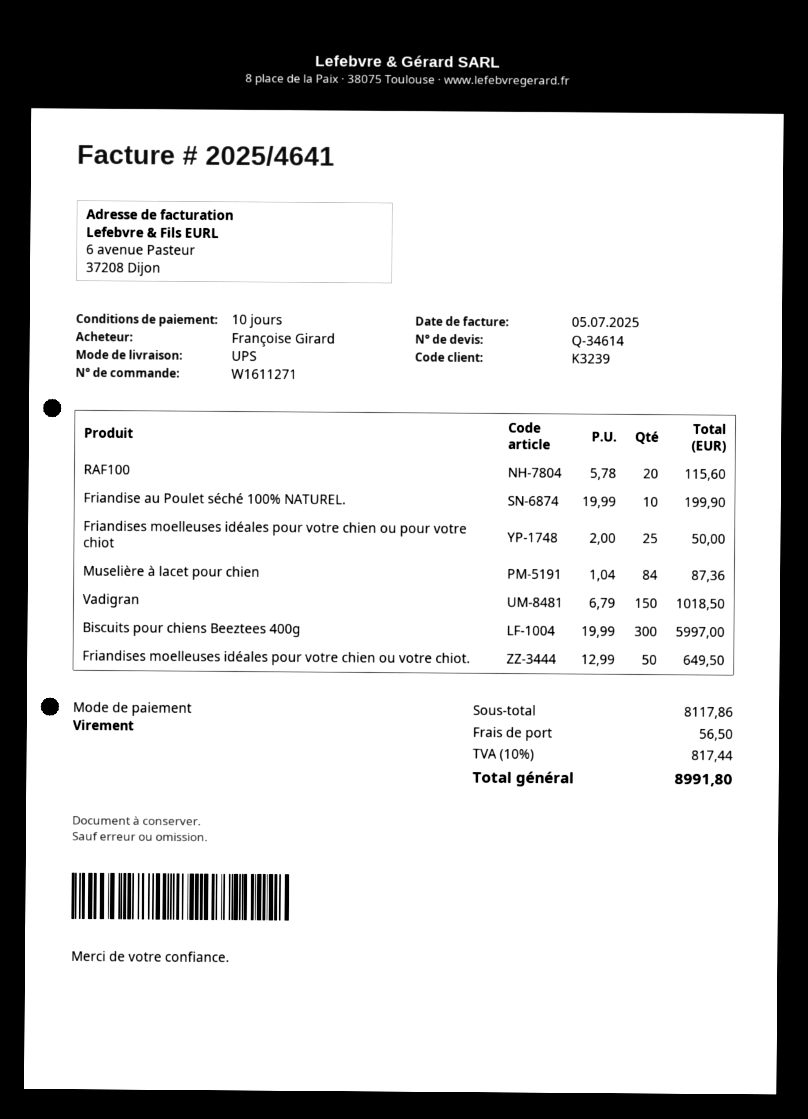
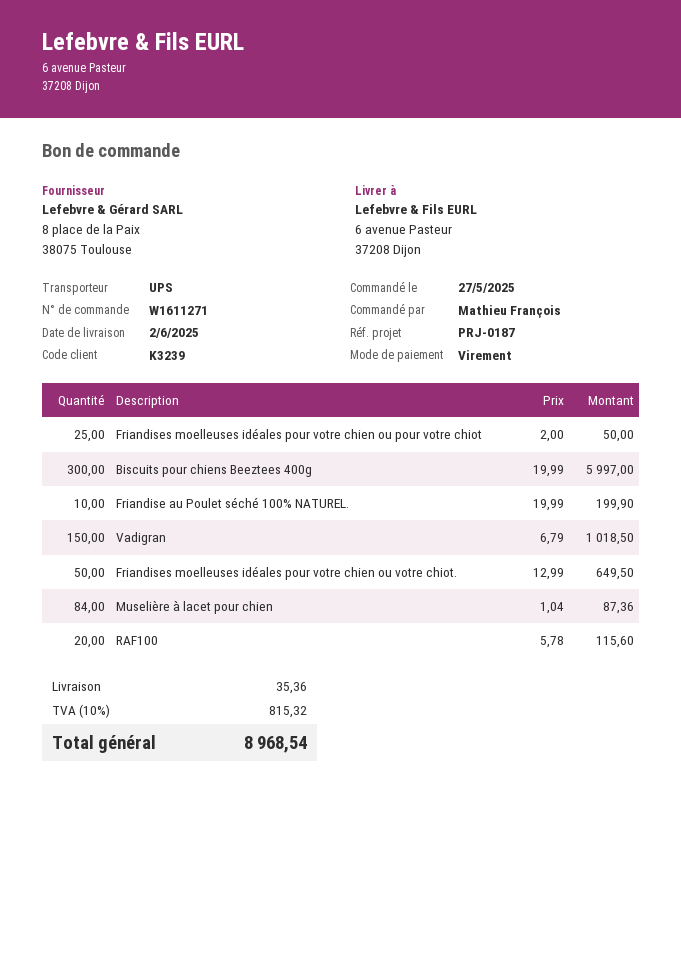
ordered by: Françoise Girard -> Mathieu François
shipping: 56.50 -> 35.36
tax: 10% = 817.44 -> 10% = 815.32
total: 8991.80 -> 8968.54

